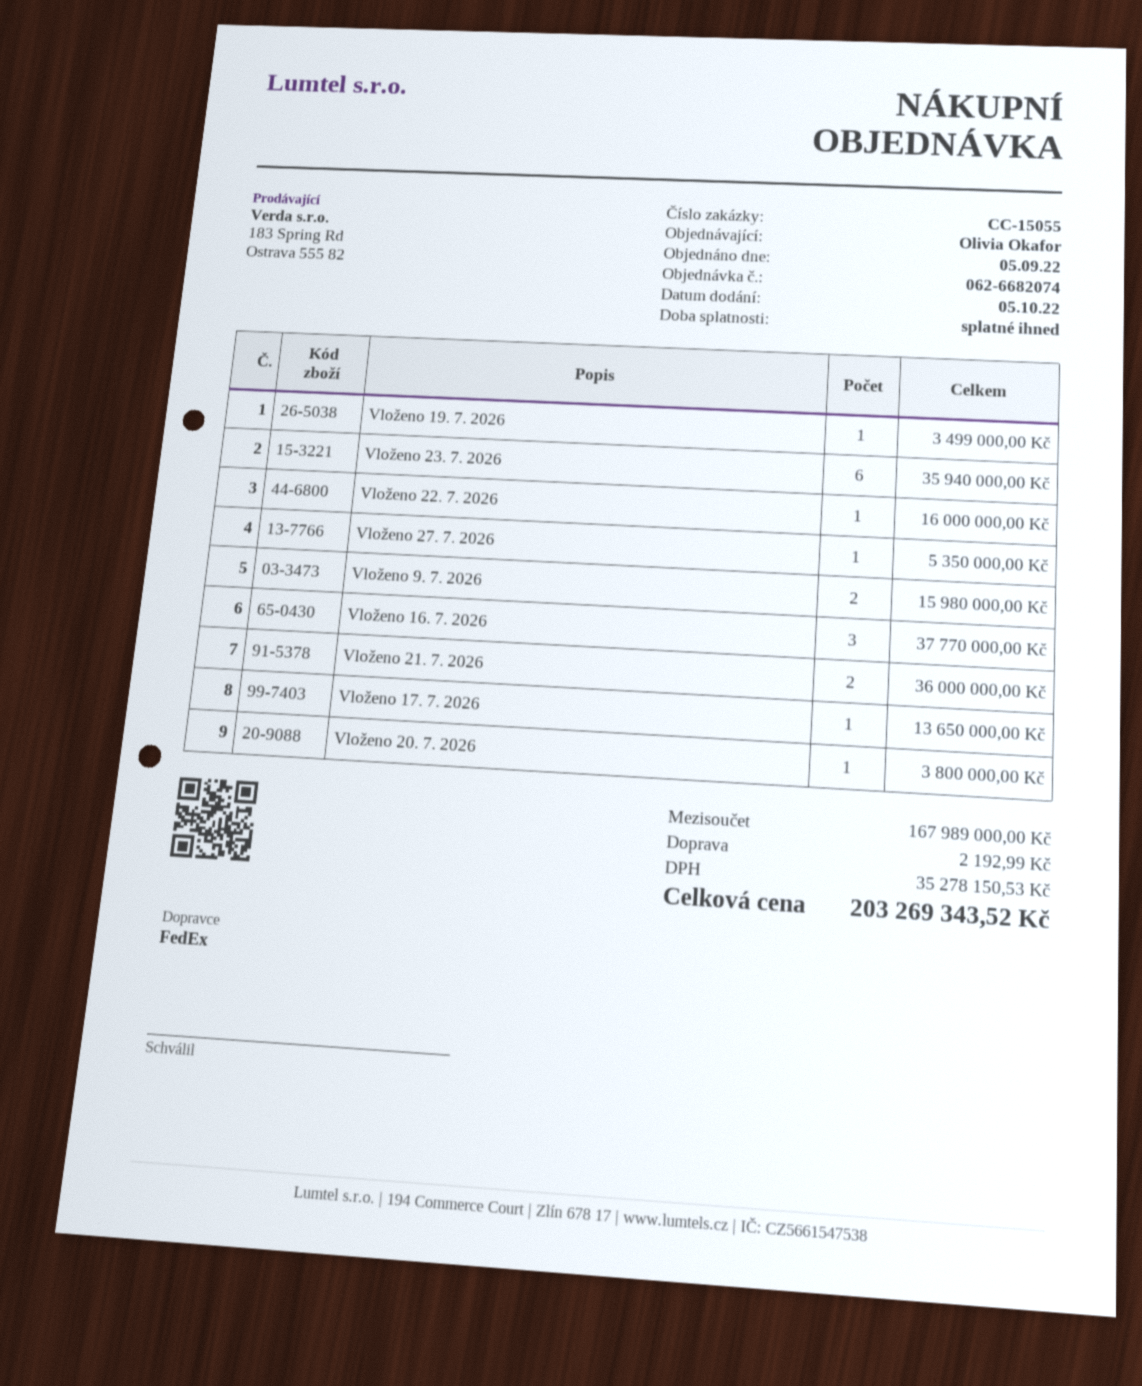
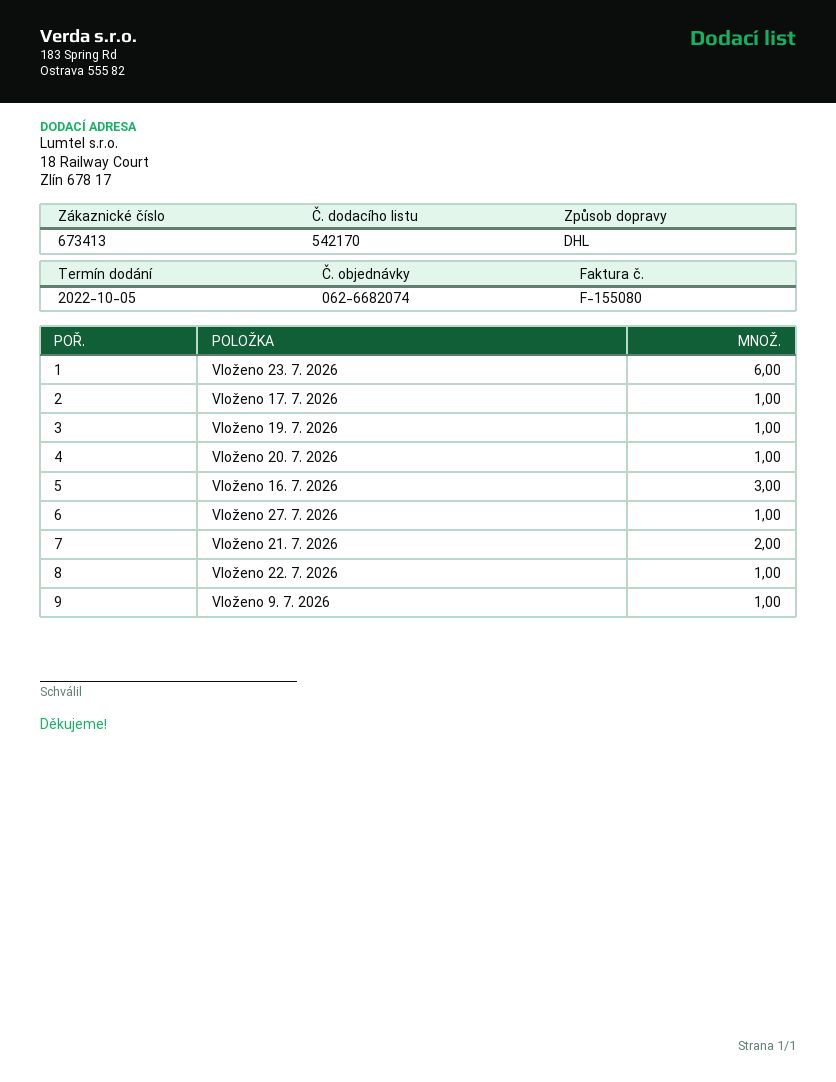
shipping method: FedEx -> DHL
Vloženo 9. 7. 2026: 2 -> 1

